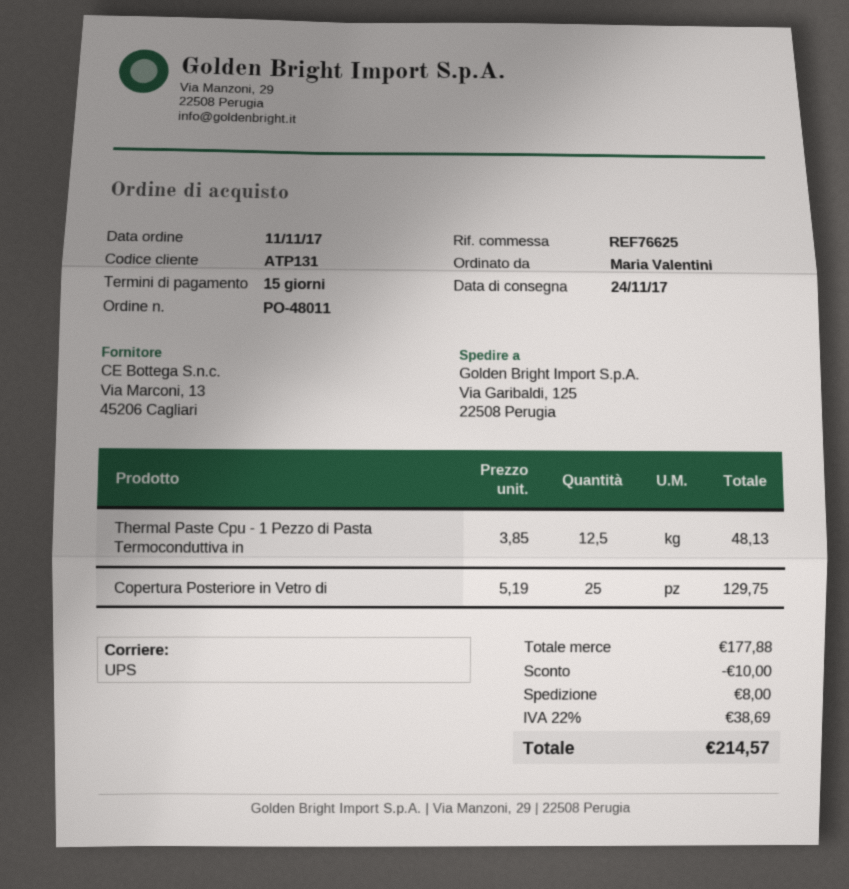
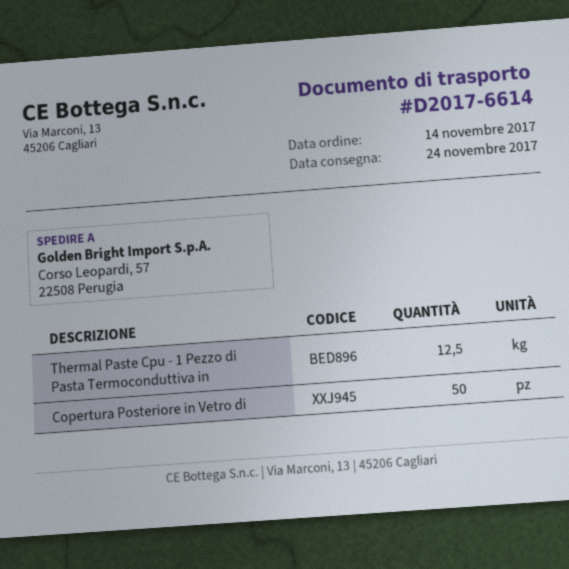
order date: 2017-11-11 -> 2017-11-14
ship to: Via Garibaldi, 125, 22508 Perugia -> Corso Leopardi, 57, 22508 Perugia
Copertura Posteriore in Vetro di: 25 -> 50

